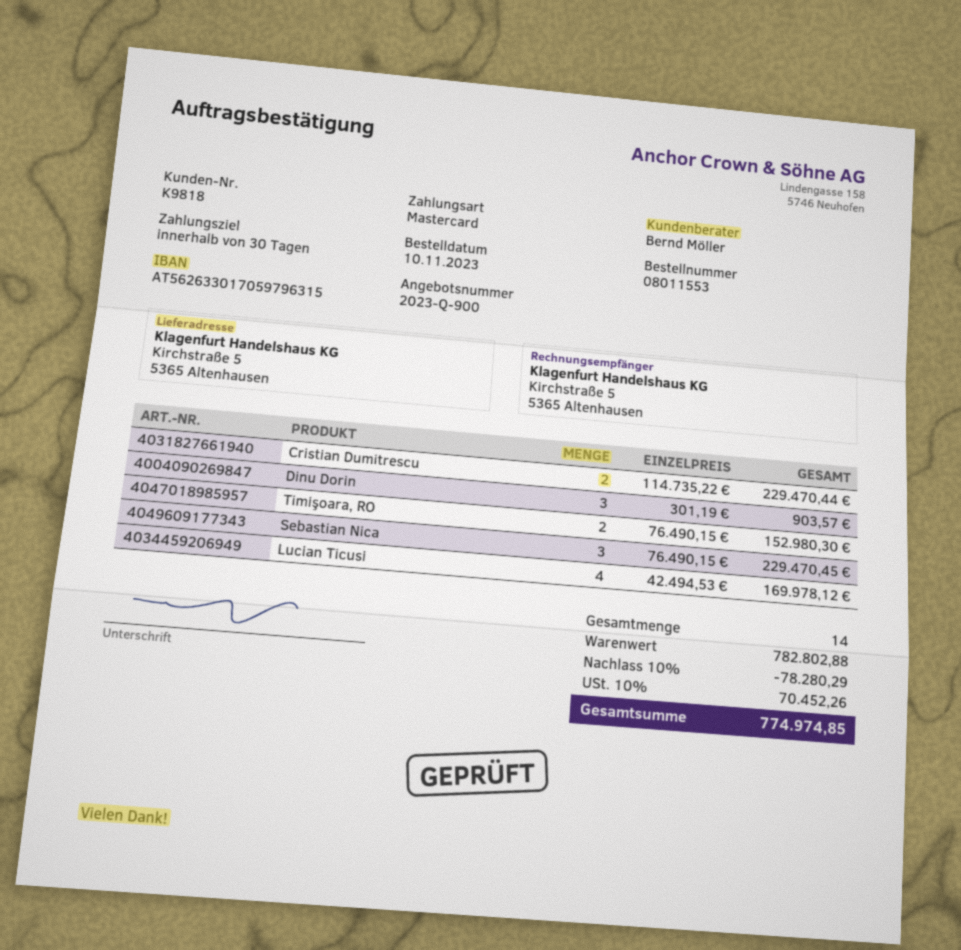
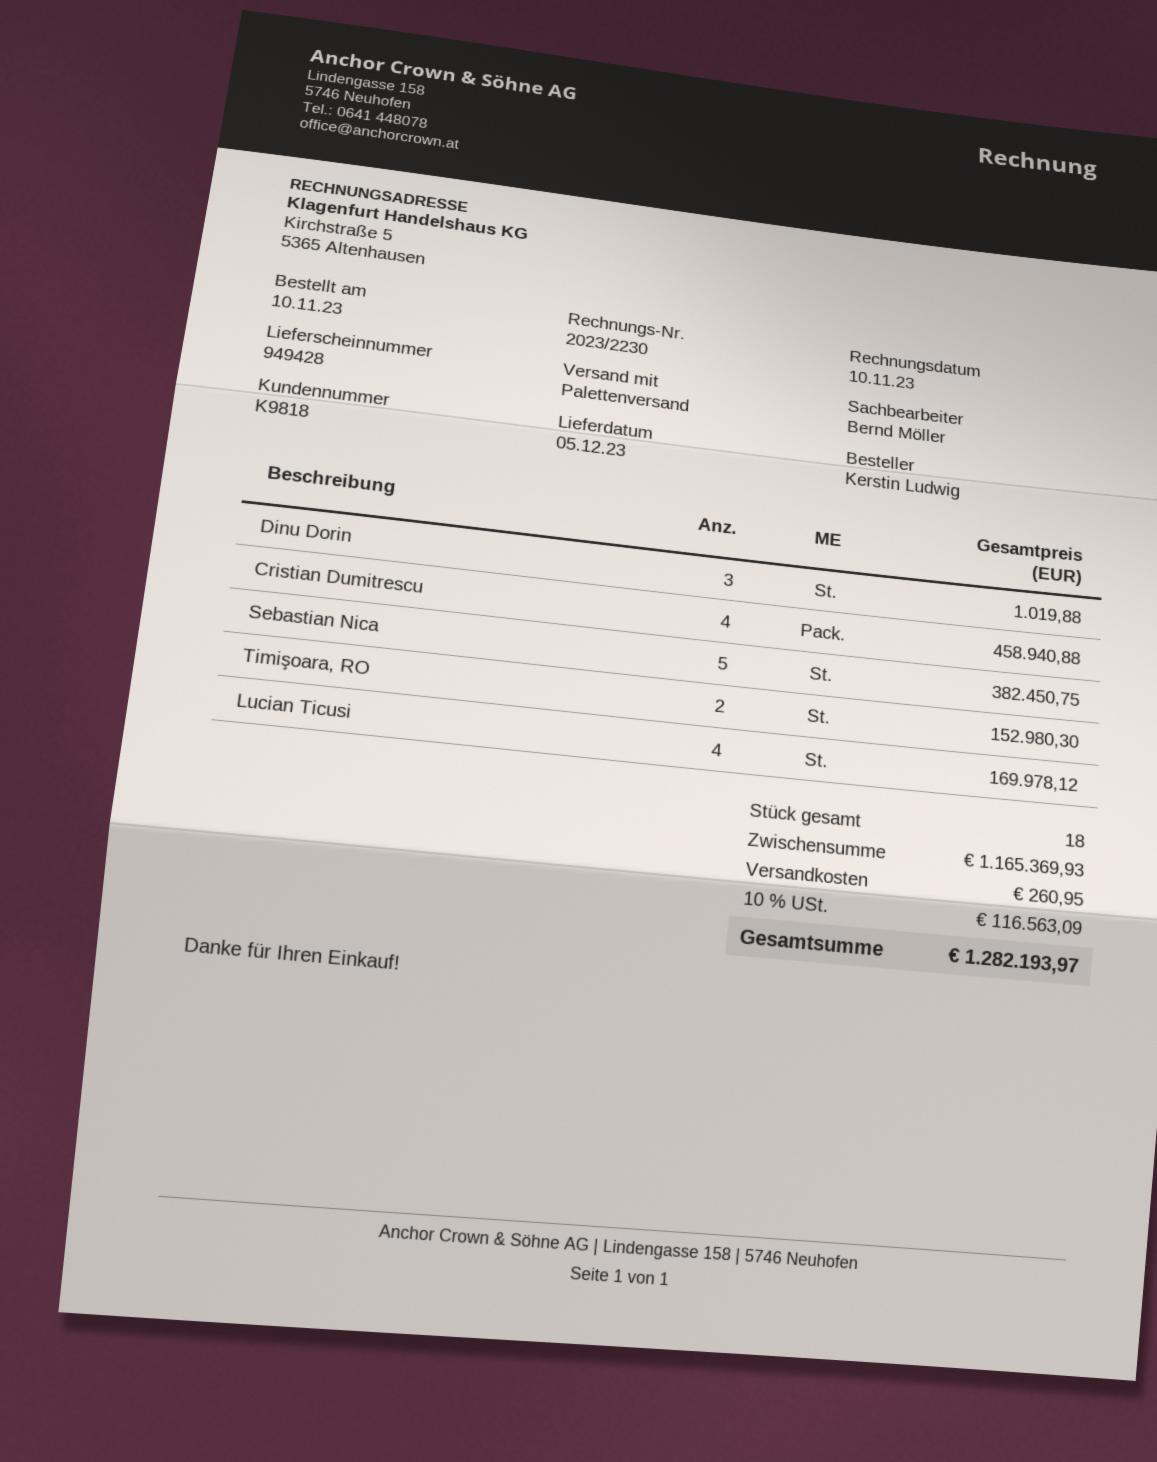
Cristian Dumitrescu: 2 for 229470.44 -> 4 for 458940.88
Dinu Dorin: 3 for 903.57 -> 3 for 1019.88
Sebastian Nica: 3 for 229470.45 -> 5 for 382450.75
total quantity: 14 -> 18
subtotal: 782802.88 -> 1165369.93
discount: 10% = 78280.29 -> none
shipping: none -> 260.95
tax: 10% = 70452.26 -> 10% = 116563.09
total: 774974.85 -> 1282193.97

